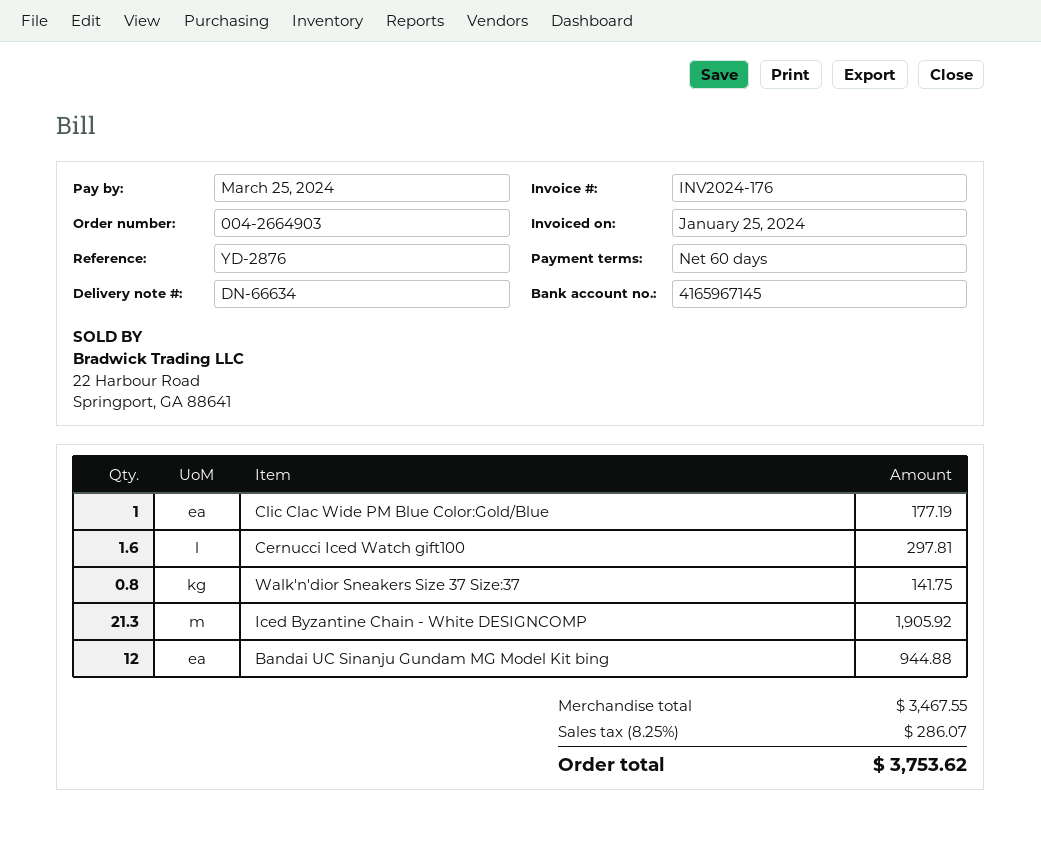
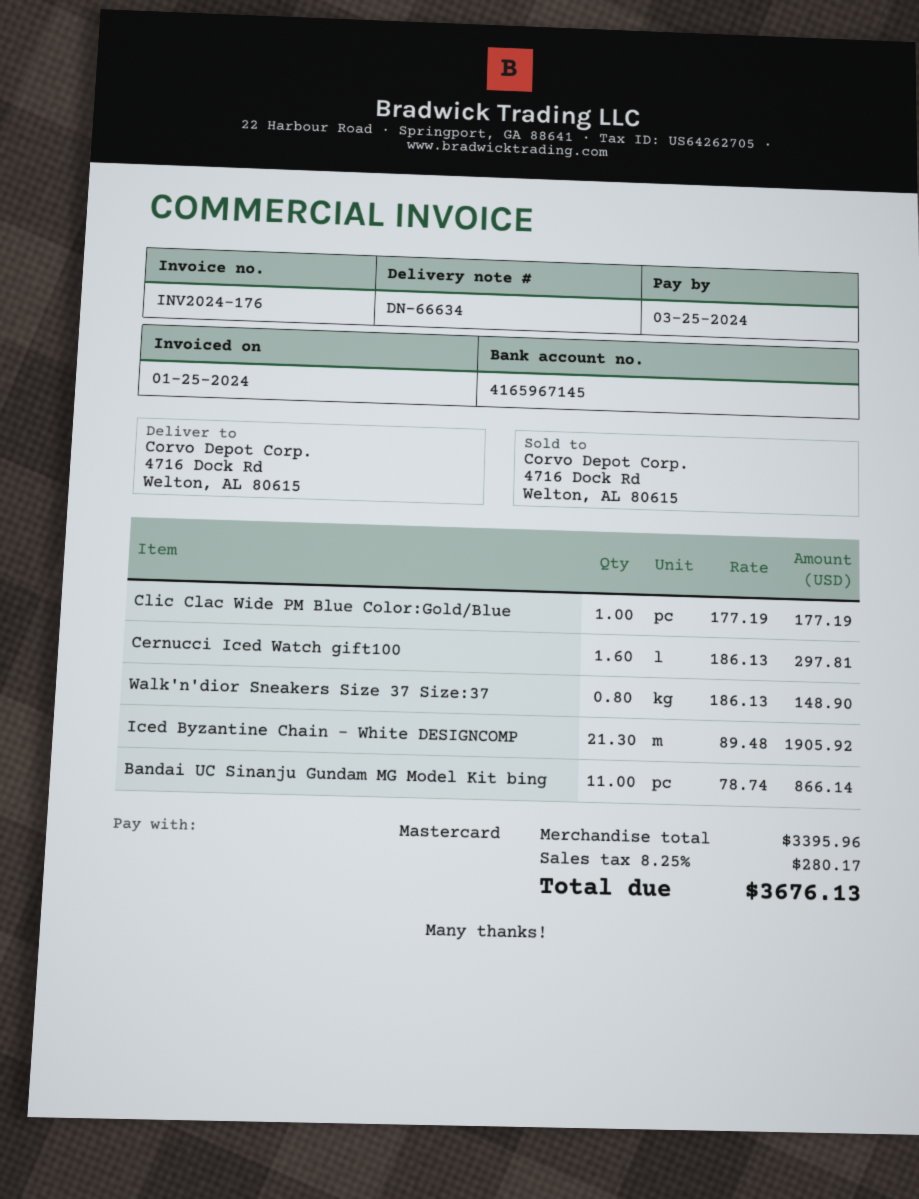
Walk'n'dior Sneakers Size 37 Size:37: 0.8 for 141.75 -> 0.8 for 148.90
Bandai UC Sinanju Gundam MG Model Kit bing: 12 for 944.88 -> 11 for 866.14
subtotal: 3467.55 -> 3395.96
tax: 8.25% = 286.07 -> 8.25% = 280.17
total: 3753.62 -> 3676.13

